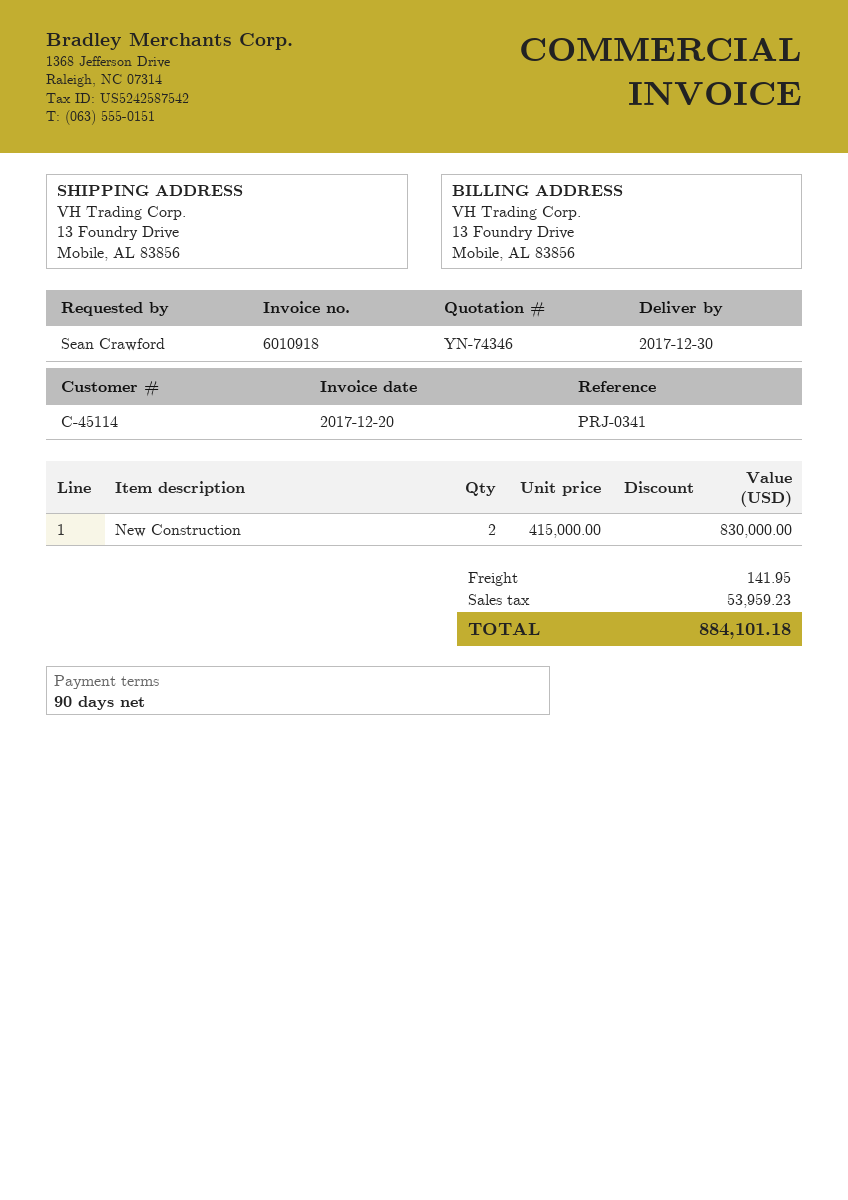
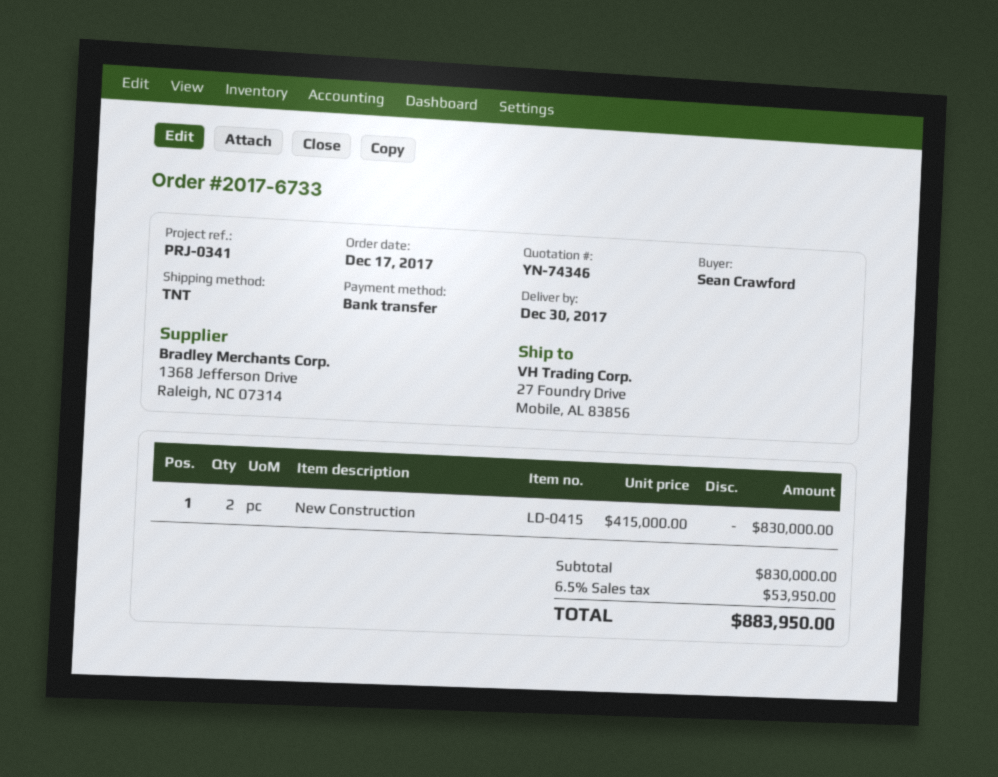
ship to: 13 Foundry Drive, Mobile, AL 83856 -> 27 Foundry Drive, Mobile, AL 83856
shipping: 141.95 -> none
tax: 53959.23 -> 53950.00
total: 884101.18 -> 883950.00

